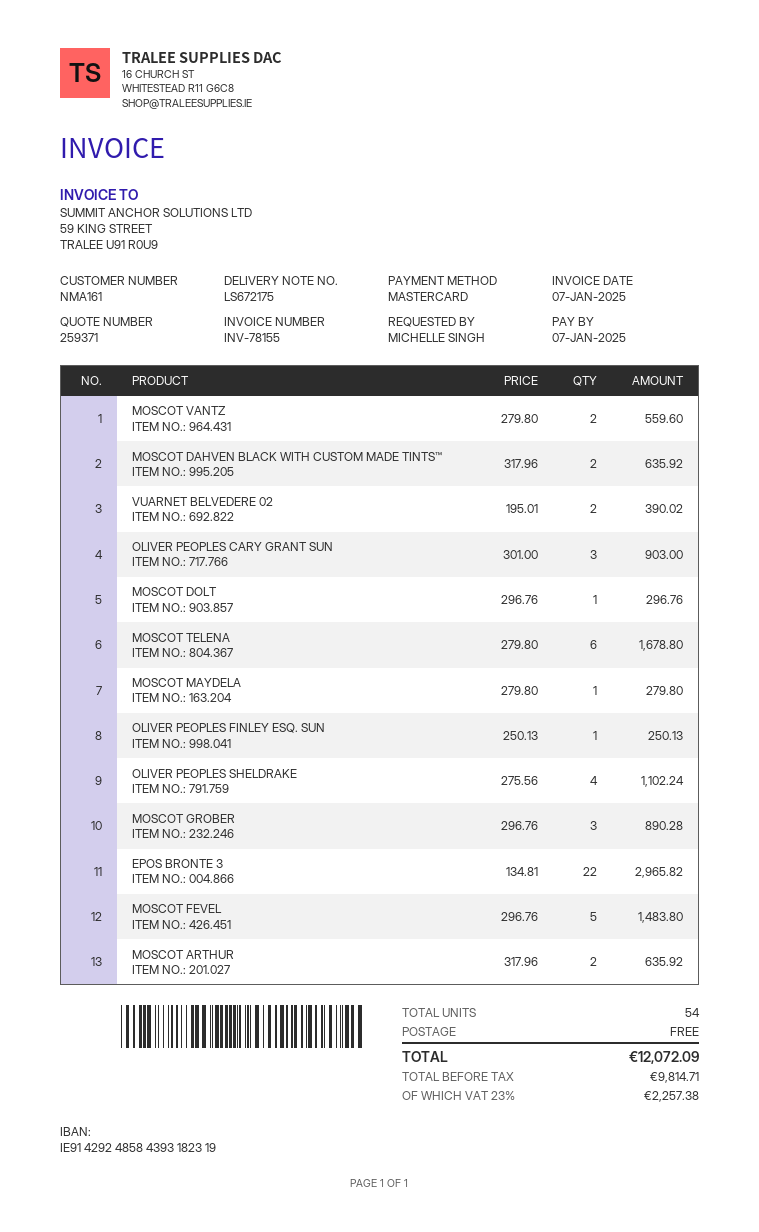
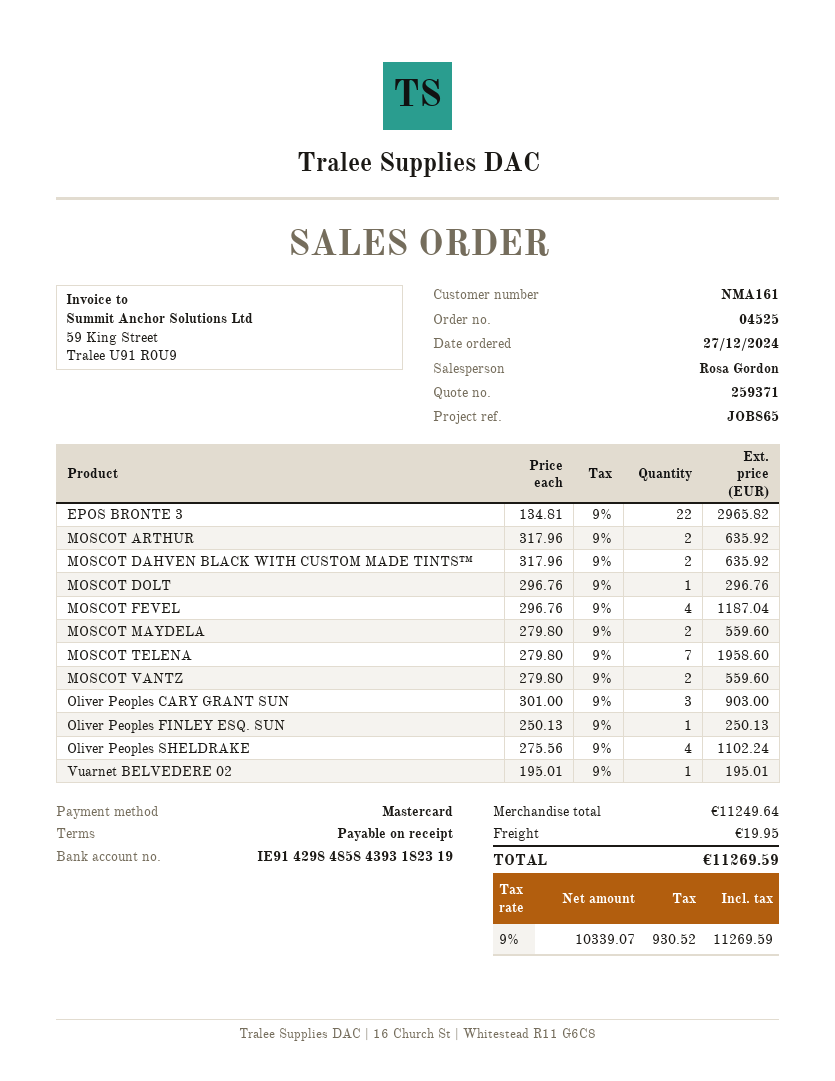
bank account: IE91429248584393182319 -> IE91429848584393182319
VUARNET BELVEDERE 02: 2 x 195.01 = 390.02 -> 1 x 195.01 = 195.01
MOSCOT TELENA: 6 x 279.80 = 1678.80 -> 7 x 279.80 = 1958.60
MOSCOT MAYDELA: 1 x 279.80 = 279.80 -> 2 x 279.80 = 559.60
MOSCOT GROBER: 3 x 296.76 = 890.28 -> none
MOSCOT FEVEL: 5 x 296.76 = 1483.80 -> 4 x 296.76 = 1187.04
shipping: 0.00 -> 19.95
net: 9814.71 -> 10339.07
tax: 23% = 2257.38 -> 9% = 930.52
total: 12072.09 -> 11269.59

